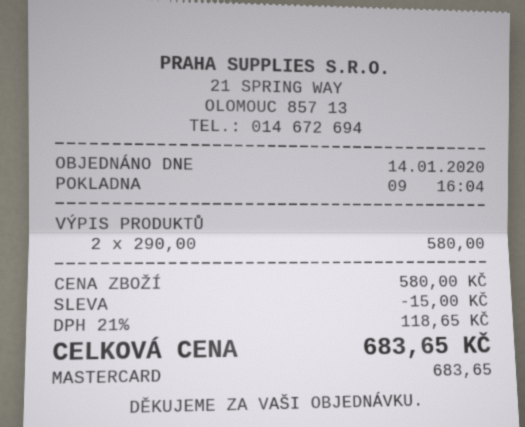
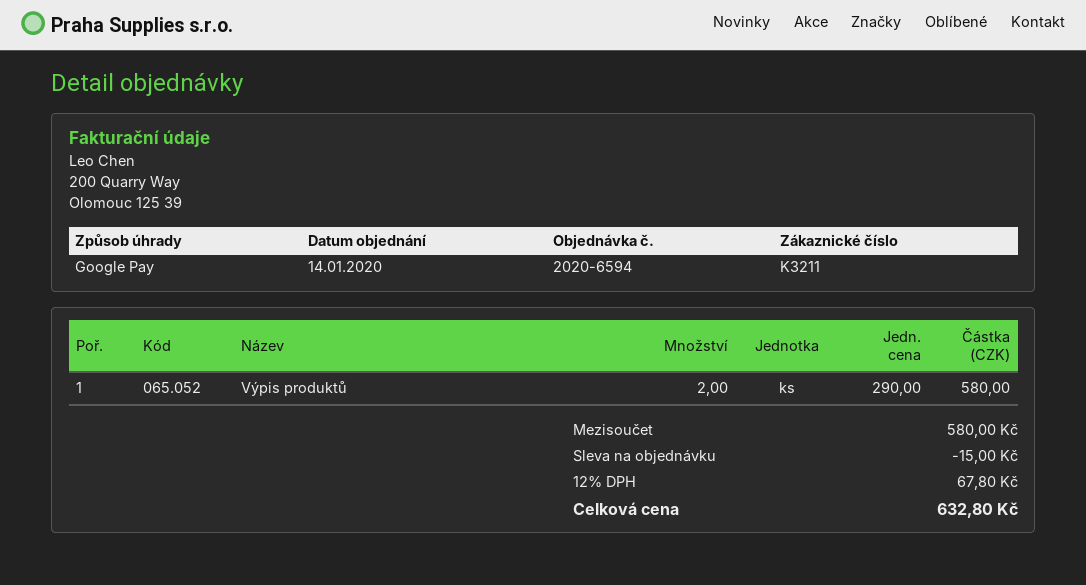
payment method: Mastercard -> Google Pay
tax: 21% = 118.65 -> 12% = 67.80
total: 683.65 -> 632.80

